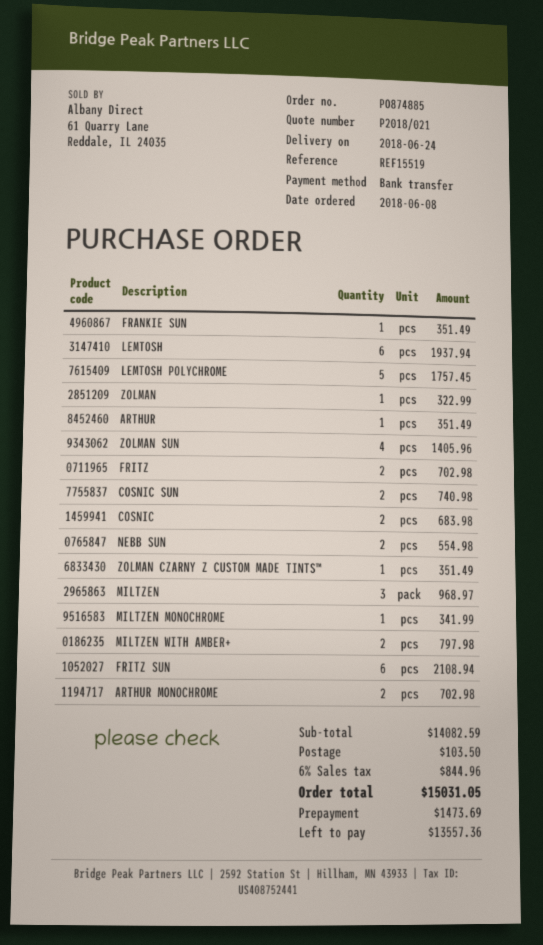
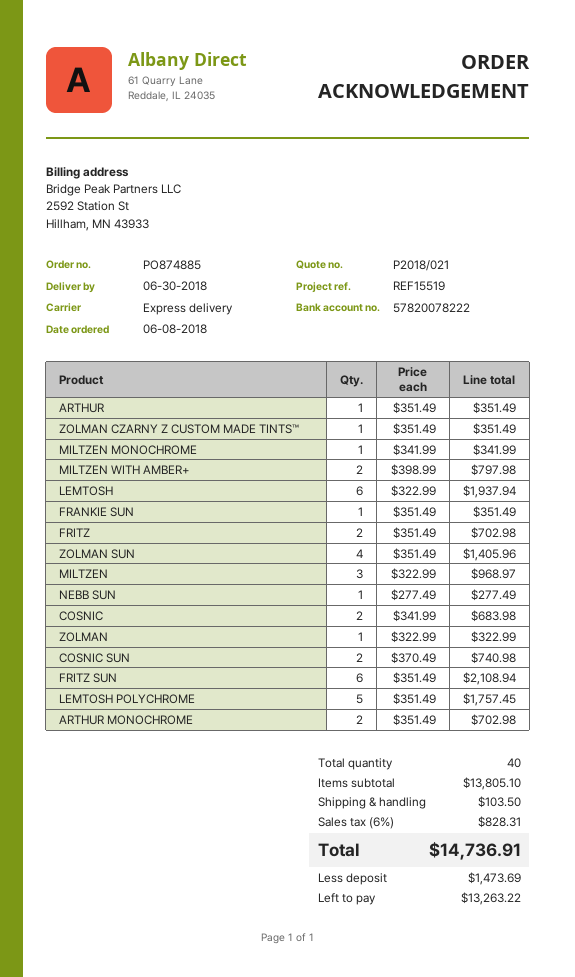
delivery date: 2018-06-24 -> 2018-06-30
NEBB SUN: 2 for 554.98 -> 1 for 277.49
subtotal: 14082.59 -> 13805.10
tax: 6% = 844.96 -> 6% = 828.31
total: 15031.05 -> 14736.91
balance: 13557.36 -> 13263.22

